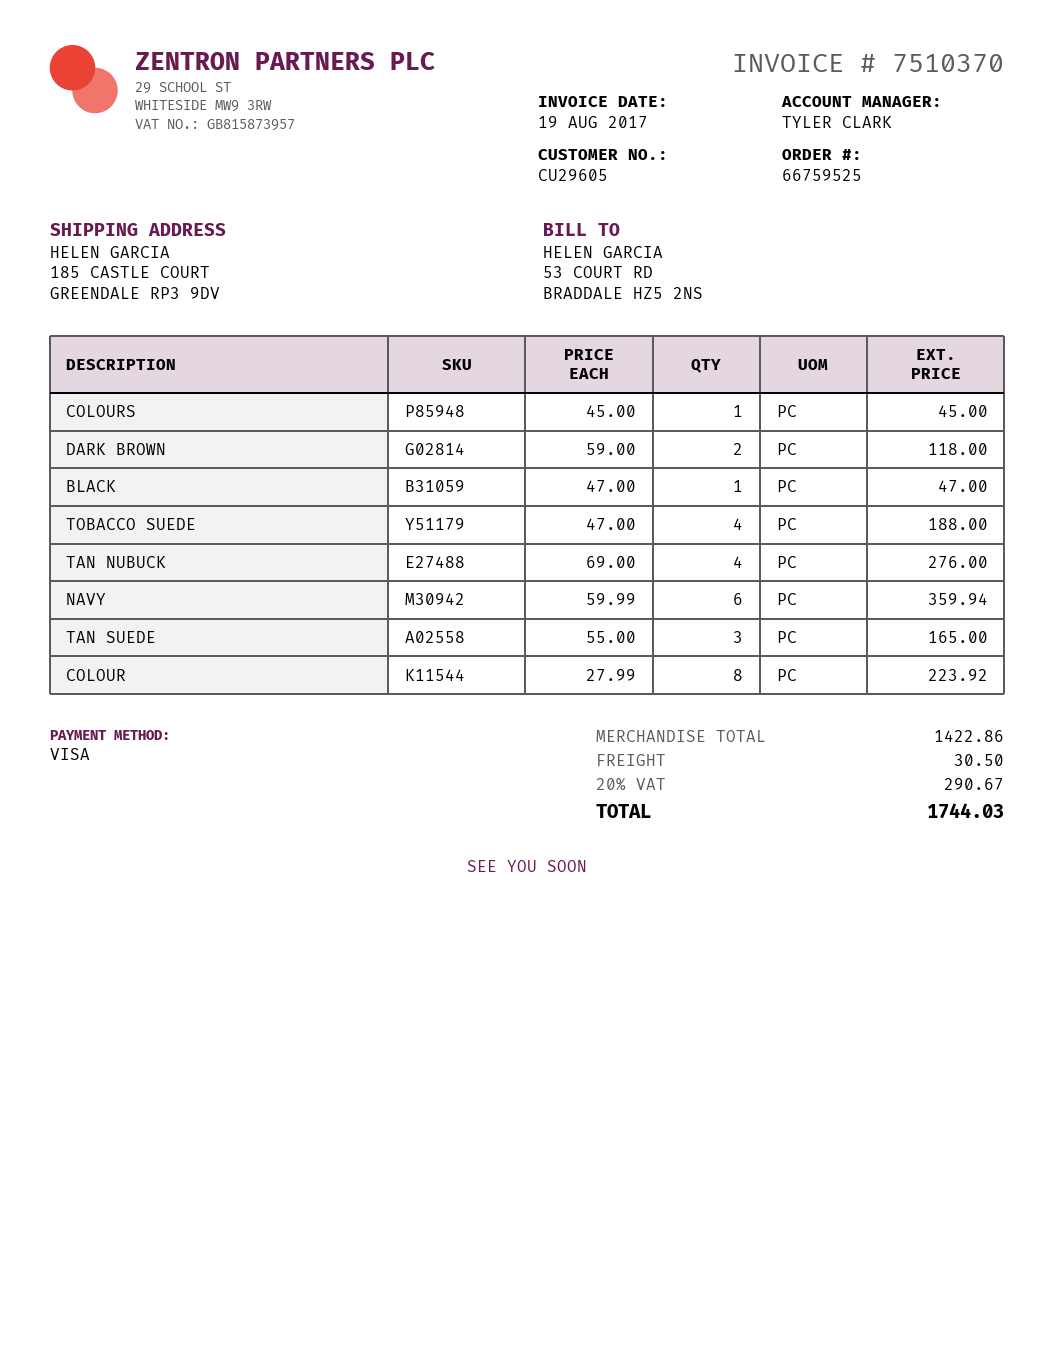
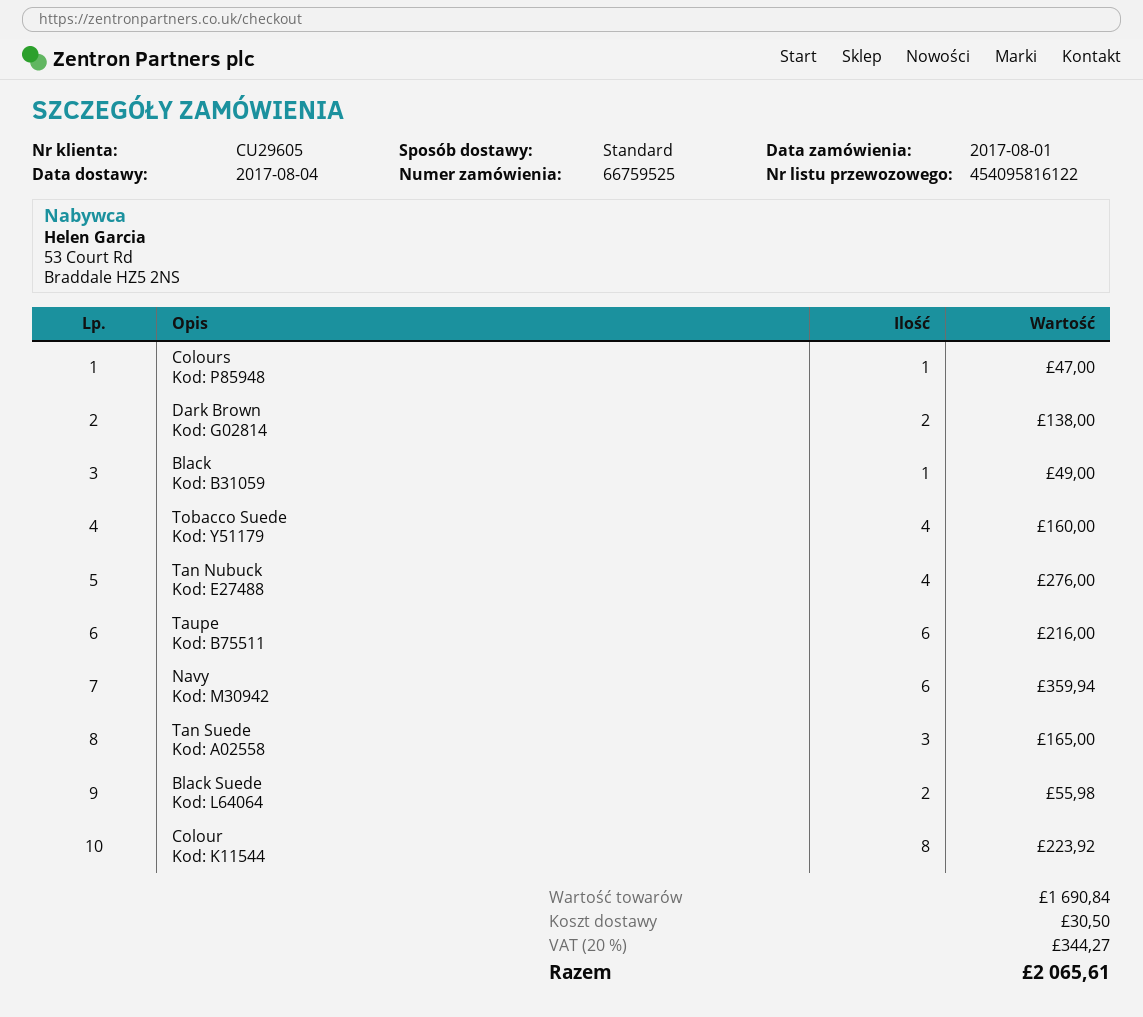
COLOURS: 1 for 45.00 -> 1 for 47.00
DARK BROWN: 2 for 118.00 -> 2 for 138.00
BLACK: 1 for 47.00 -> 1 for 49.00
TOBACCO SUEDE: 4 for 188.00 -> 4 for 160.00
Taupe: none -> 6 for 216.00
Black Suede: none -> 2 for 55.98
subtotal: 1422.86 -> 1690.84
tax: 20% = 290.67 -> 20% = 344.27
total: 1744.03 -> 2065.61

